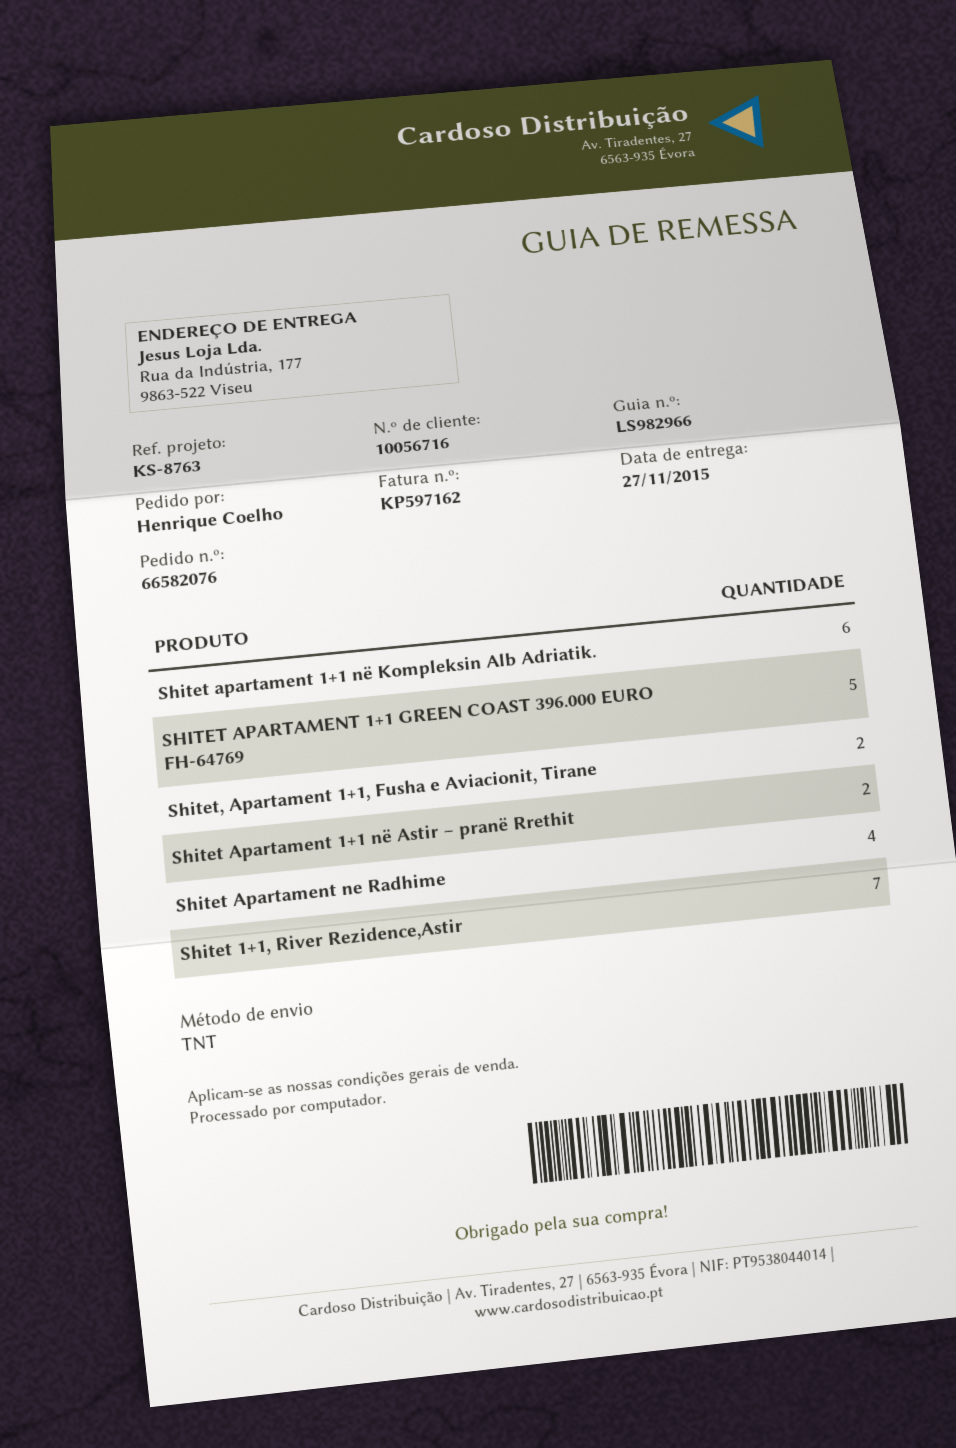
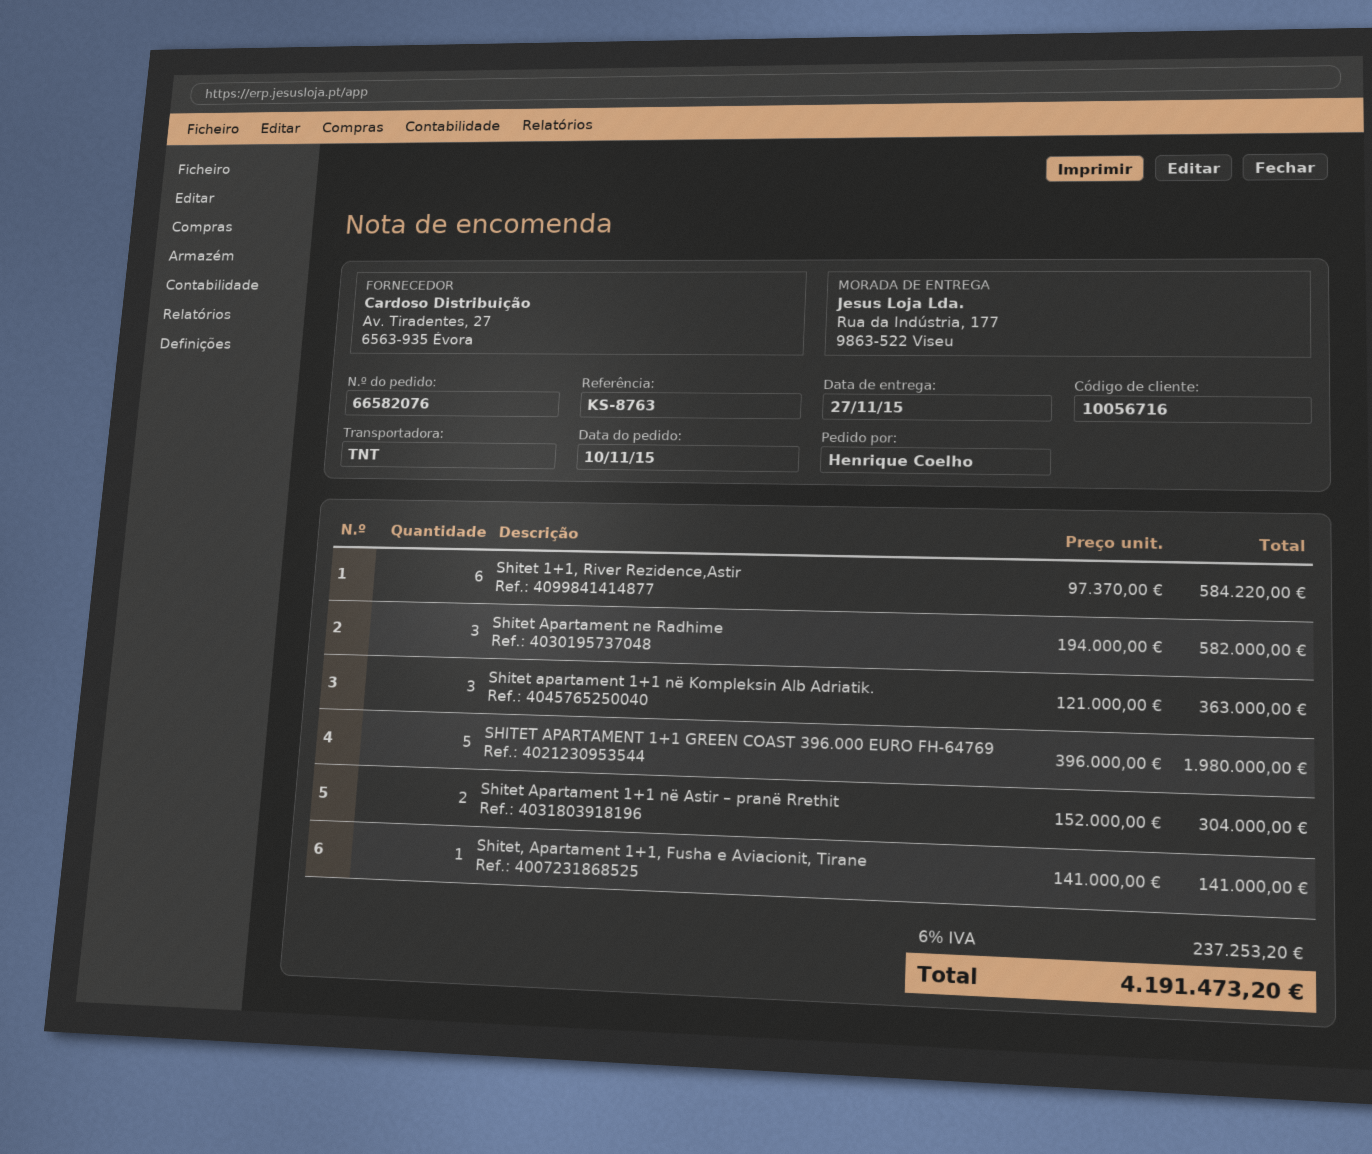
Shitet apartament 1+1 në Kompleksin Alb Adriatik.: 6 -> 3
Shitet, Apartament 1+1, Fusha e Aviacionit, Tirane: 2 -> 1
Shitet Apartament ne Radhime: 4 -> 3
Shitet 1+1, River Rezidence,Astir: 7 -> 6

